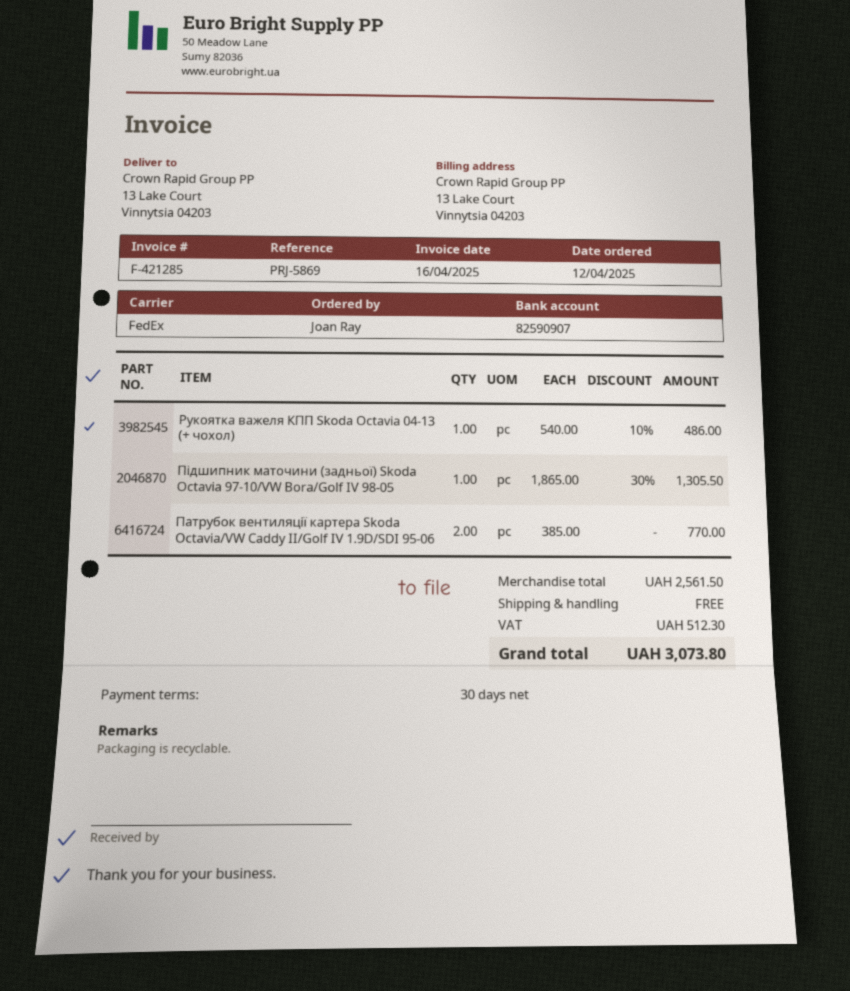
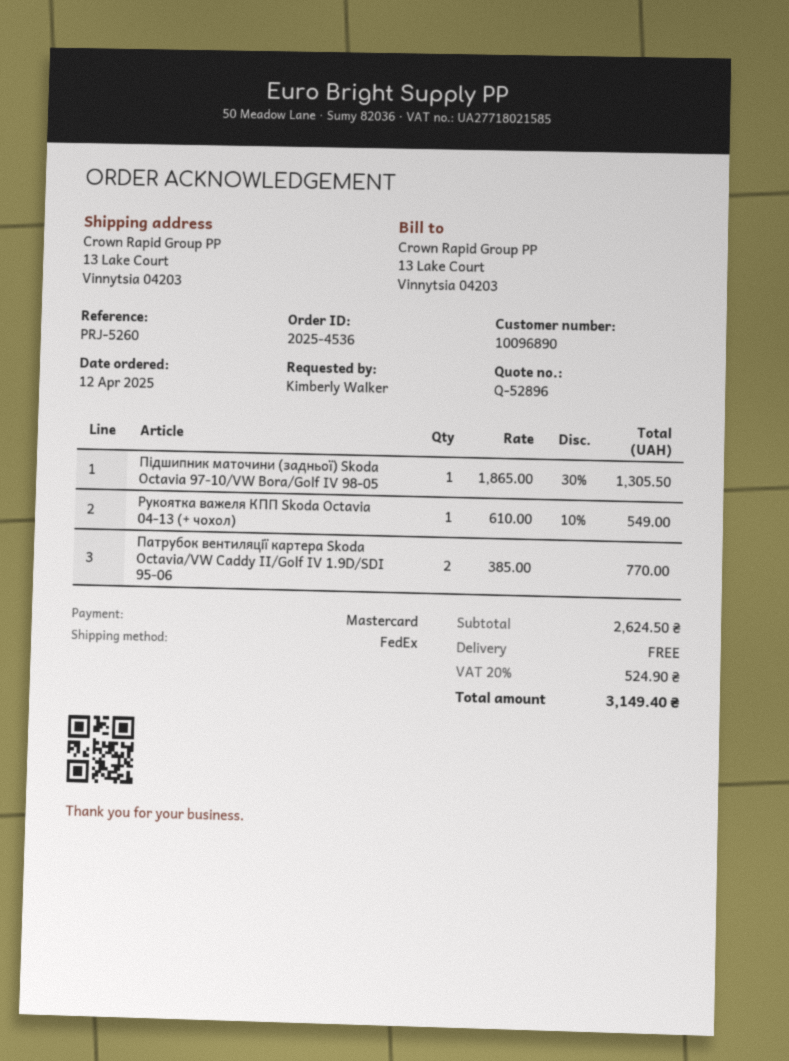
reference: PRJ-5869 -> PRJ-5260
ordered by: Joan Ray -> Kimberly Walker
Рукоятка важеля КПП Skoda Octavia 04-13 (+ чохол): 1 x 540.00 - 10% = 486.00 -> 1 x 610.00 - 10% = 549.00
subtotal: 2561.50 -> 2624.50
tax: 512.30 -> 524.90
total: 3073.80 -> 3149.40

